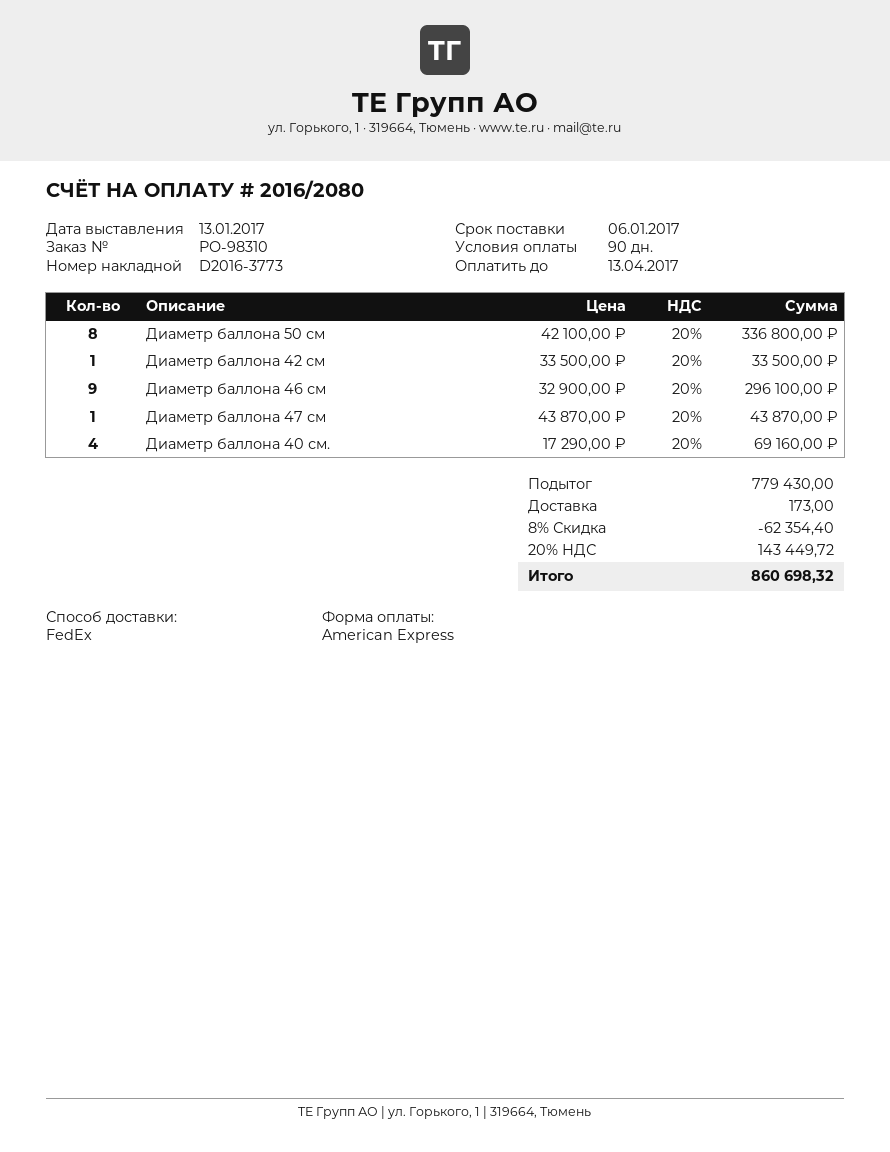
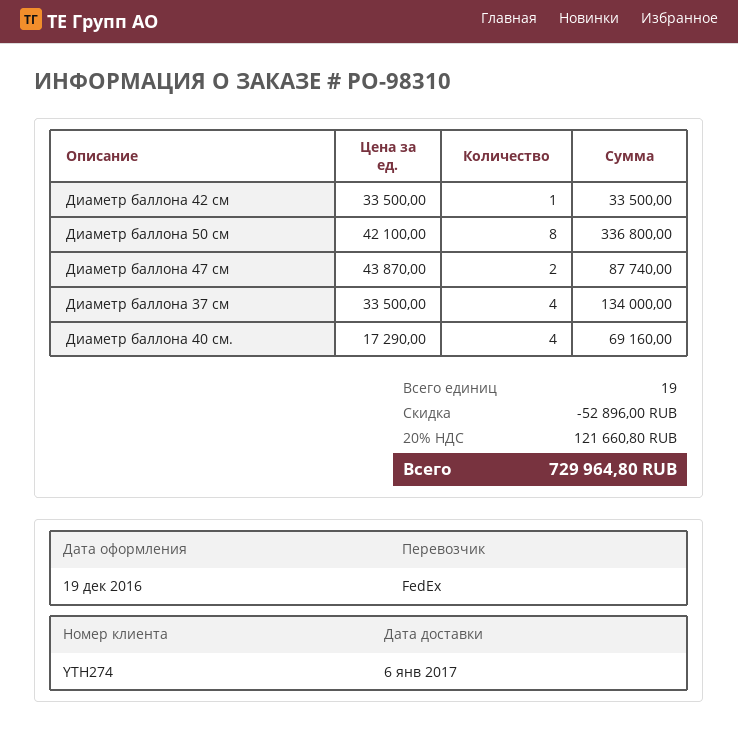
Диаметр баллона 46 см: 9 x 32900.00 = 296100.00 -> none
Диаметр баллона 47 см: 1 x 43870.00 = 43870.00 -> 2 x 43870.00 = 87740.00
Диаметр баллона 37 см: none -> 4 x 33500.00 = 134000.00
discount: 62354.40 -> 52896.00
shipping: 173.00 -> none
tax: 20% = 143449.72 -> 20% = 121660.80
total: 860698.32 -> 729964.80

